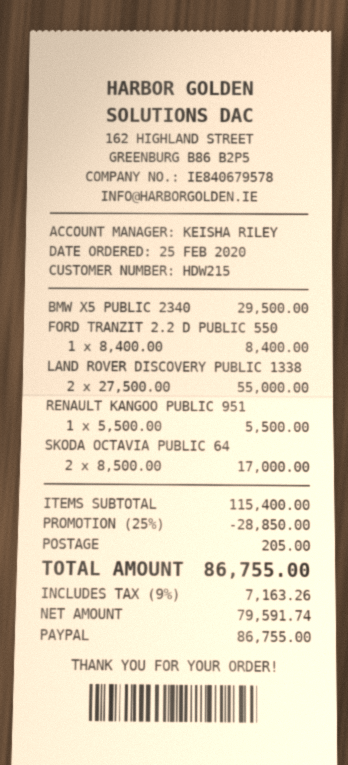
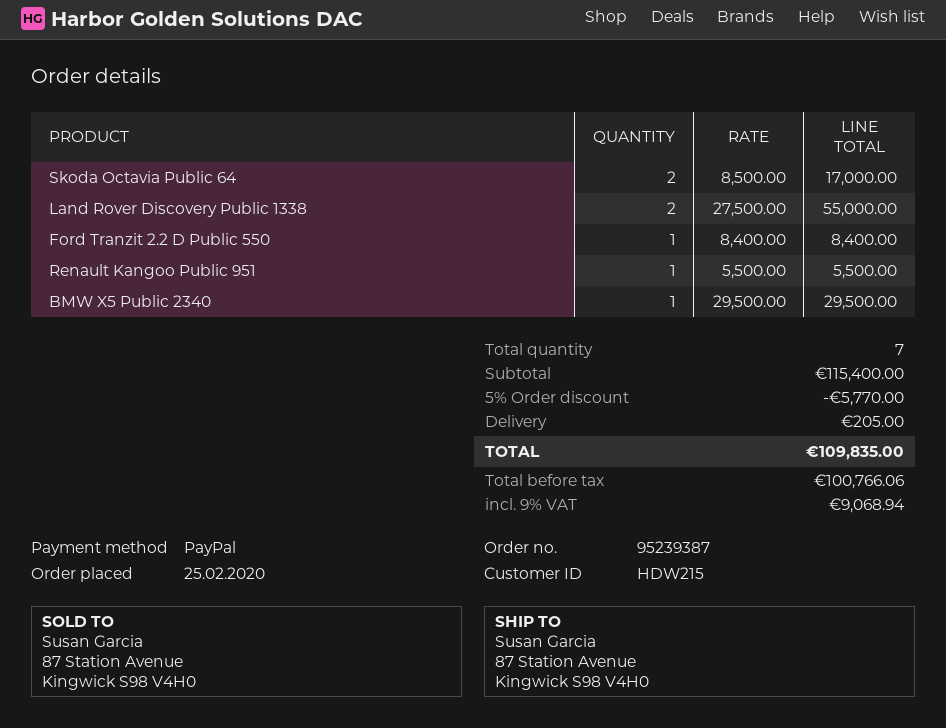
discount: 25% = 28850.00 -> 5% = 5770.00
net: 79591.74 -> 100766.06
tax: 9% = 7163.26 -> 9% = 9068.94
total: 86755.00 -> 109835.00

